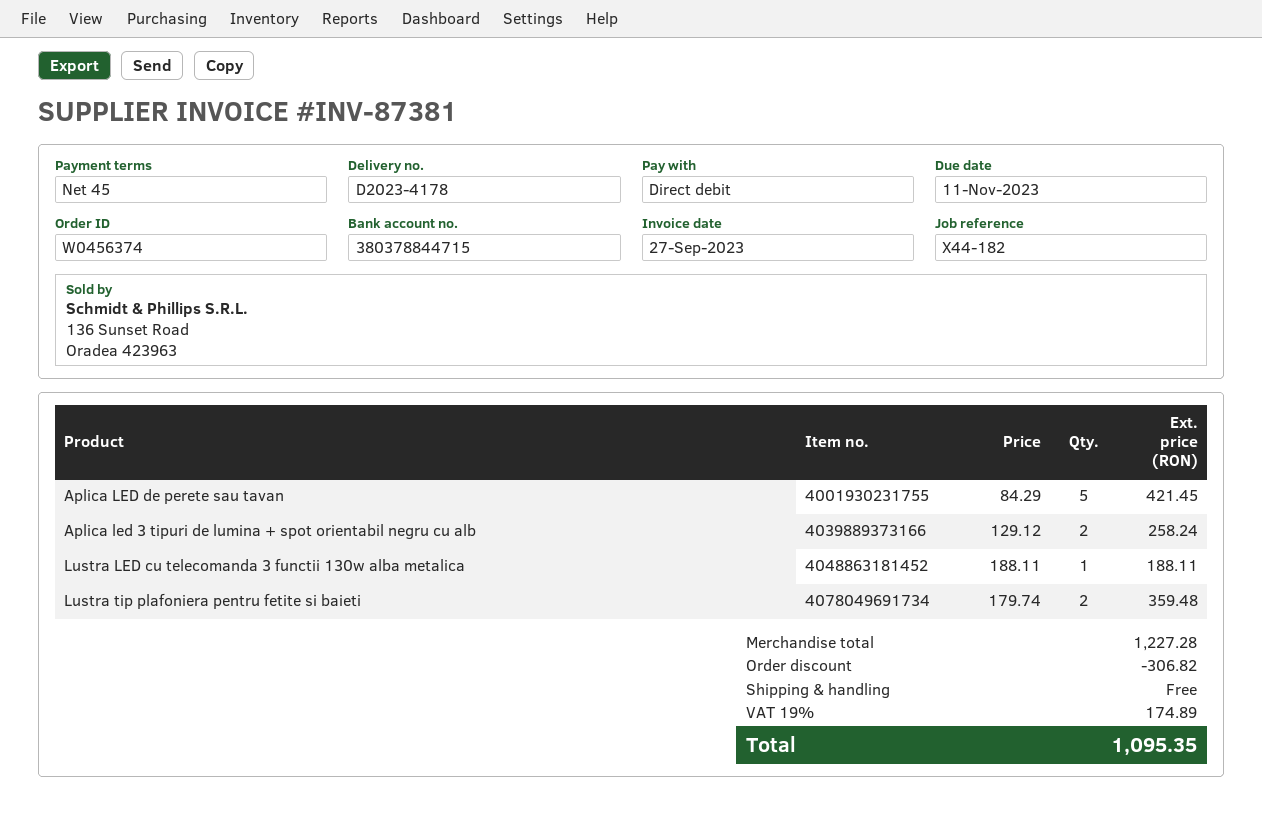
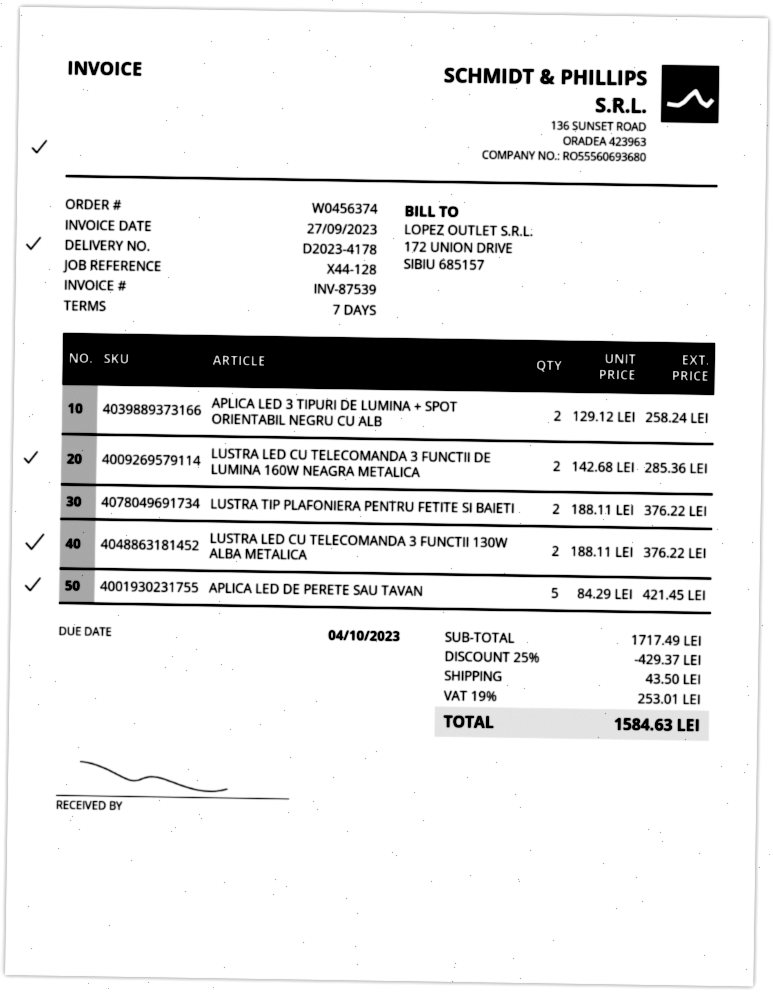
invoice number: INV-87381 -> INV-87539
payment terms: 45 days -> 7 days
due date: 2023-11-11 -> 2023-10-04
reference: X44-182 -> X44-128
Lustra LED cu telecomanda 3 functii 130w alba metalica: 1 x 188.11 = 188.11 -> 2 x 188.11 = 376.22
Lustra tip plafoniera pentru fetite si baieti: 2 x 179.74 = 359.48 -> 2 x 188.11 = 376.22
LUSTRA LED CU TELECOMANDA 3 FUNCTII DE LUMINA 160W NEAGRA METALICA: none -> 2 x 142.68 = 285.36
subtotal: 1227.28 -> 1717.49
discount: 306.82 -> 429.37
shipping: 0.00 -> 43.50
tax: 19% = 174.89 -> 19% = 253.01
total: 1095.35 -> 1584.63

